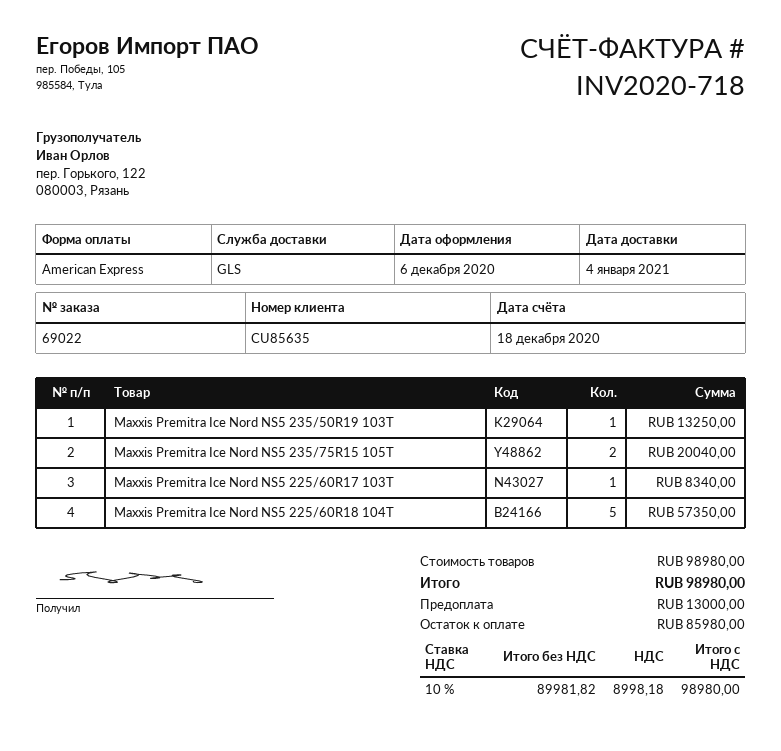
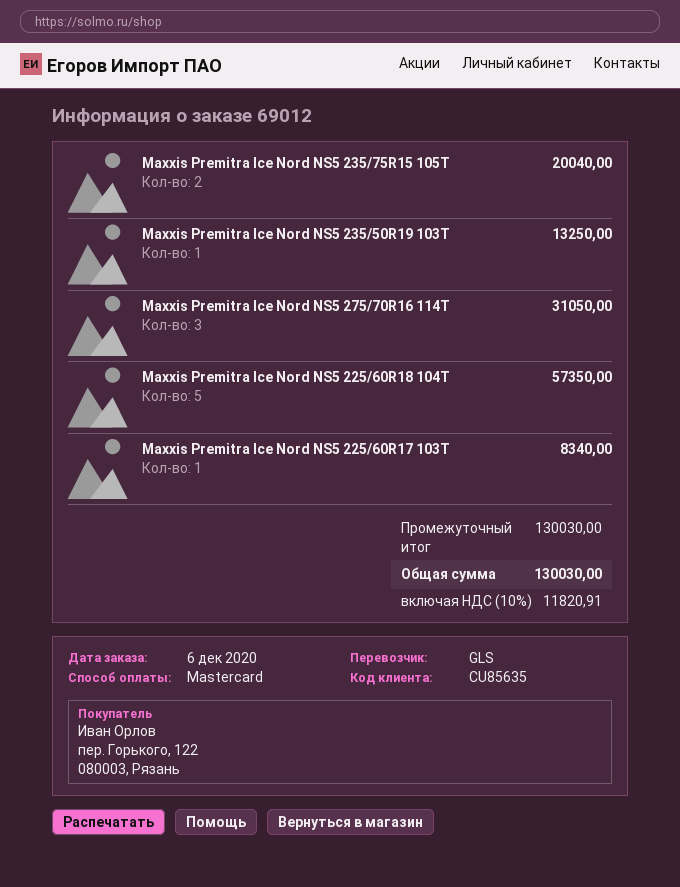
order number: 69022 -> 69012
payment method: American Express -> Mastercard
Maxxis Premitra Ice Nord NS5 275/70R16 114T: none -> 3 for 31050.00
subtotal: 98980.00 -> 130030.00
tax: 10% = 8998.18 -> 10% = 11820.91
total: 98980.00 -> 130030.00

